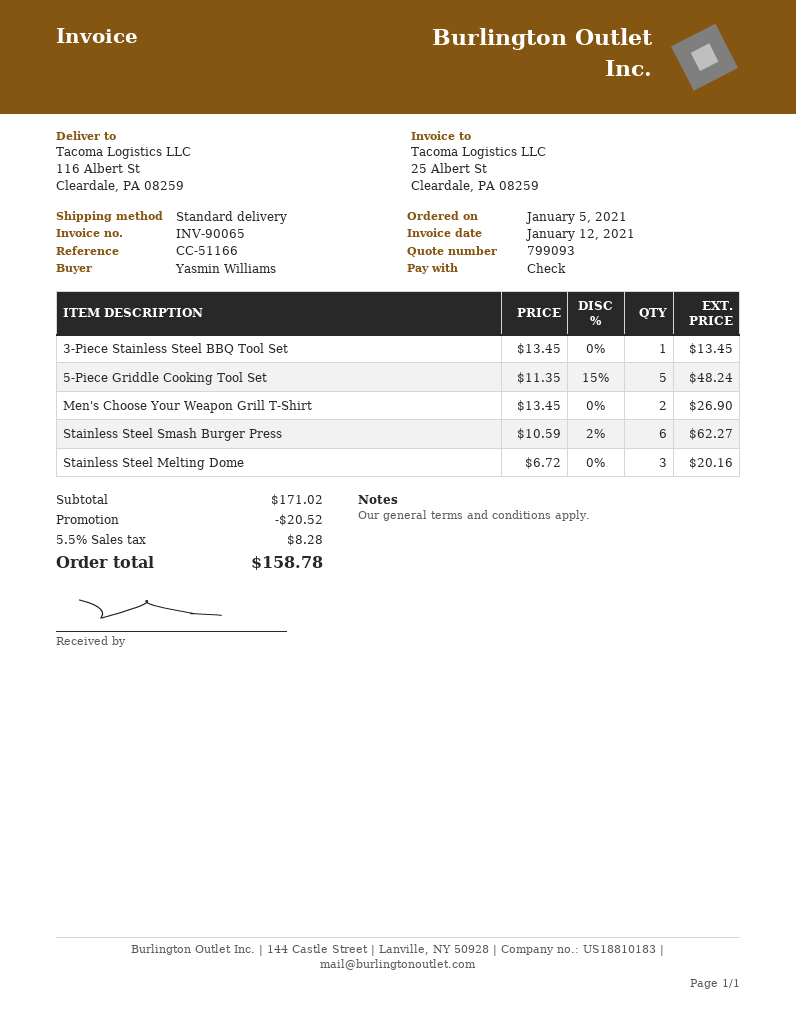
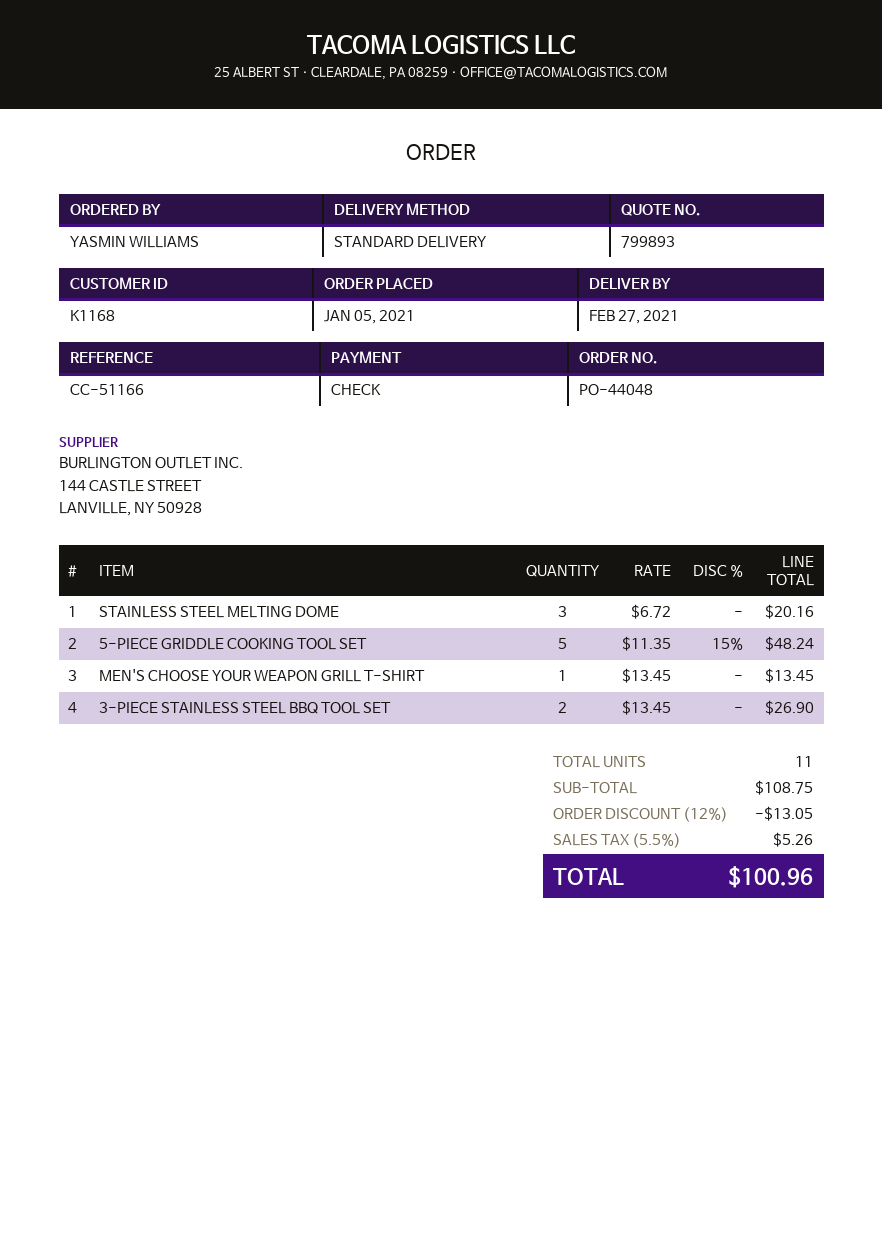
quote number: 799093 -> 799893
3-Piece Stainless Steel BBQ Tool Set: 1 x 13.45 = 13.45 -> 2 x 13.45 = 26.90
Men's Choose Your Weapon Grill T-Shirt: 2 x 13.45 = 26.90 -> 1 x 13.45 = 13.45
Stainless Steel Smash Burger Press: 6 x 10.59 - 2% = 62.27 -> none
subtotal: 171.02 -> 108.75
discount: 20.52 -> 13.05
tax: 5.5% = 8.28 -> 5.5% = 5.26
total: 158.78 -> 100.96

